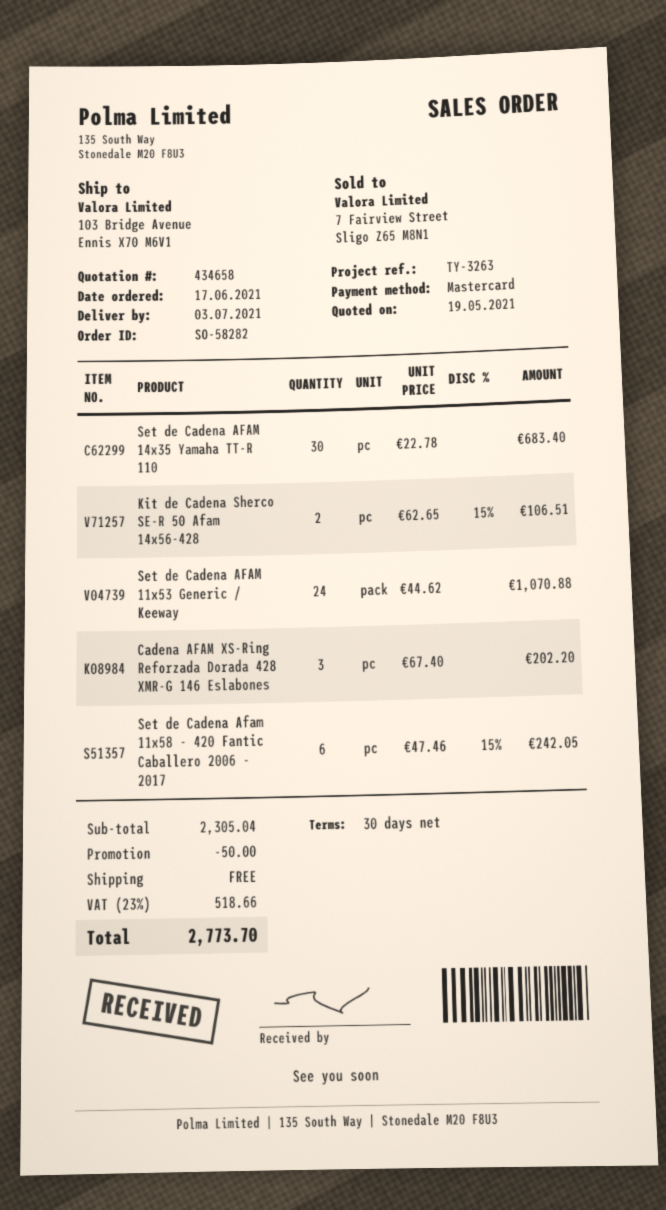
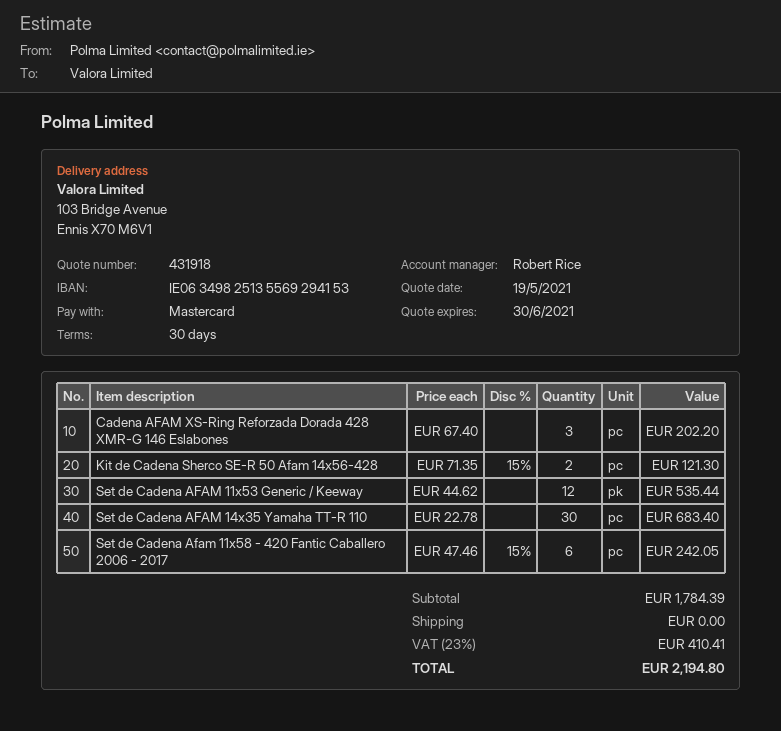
quote number: 434658 -> 431918
Kit de Cadena Sherco SE-R 50 Afam 14x56-428: 2 x 62.65 - 15% = 106.51 -> 2 x 71.35 - 15% = 121.30
Set de Cadena AFAM 11x53 Generic / Keeway: 24 x 44.62 = 1070.88 -> 12 x 44.62 = 535.44
subtotal: 2305.04 -> 1784.39
discount: 50.00 -> none
tax: 23% = 518.66 -> 23% = 410.41
total: 2773.70 -> 2194.80

